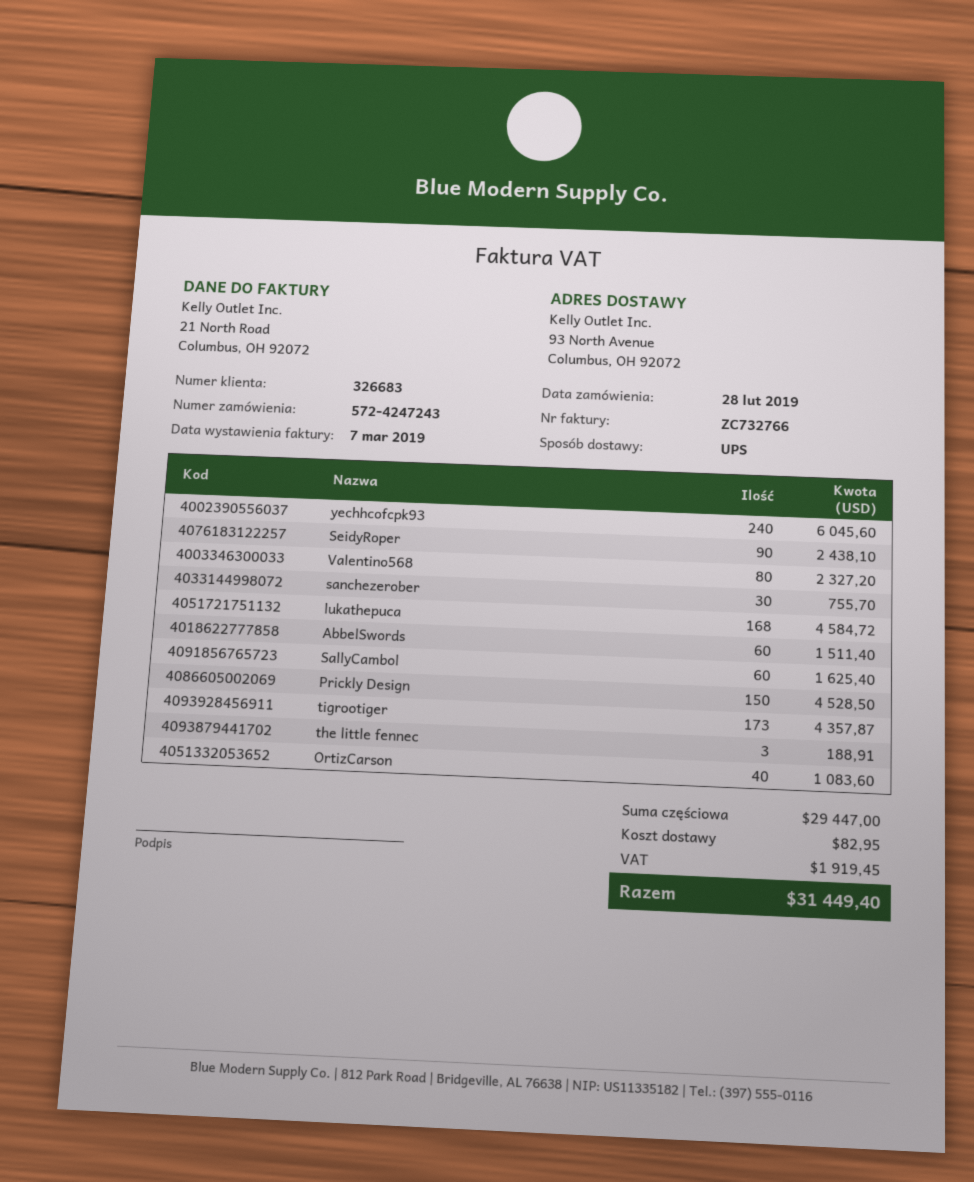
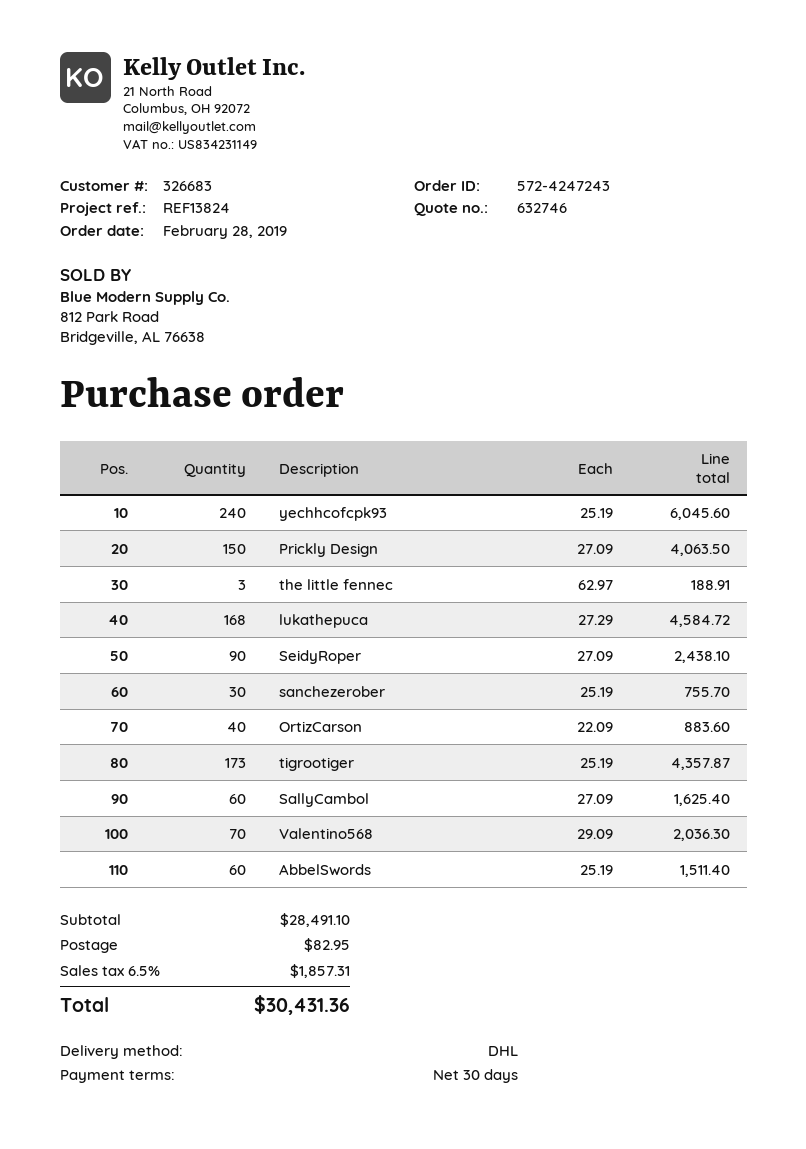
shipping method: UPS -> DHL
Valentino568: 80 for 2327.20 -> 70 for 2036.30
Prickly Design: 150 for 4528.50 -> 150 for 4063.50
OrtizCarson: 40 for 1083.60 -> 40 for 883.60
subtotal: 29447.00 -> 28491.10
tax: 1919.45 -> 1857.31
total: 31449.40 -> 30431.36

